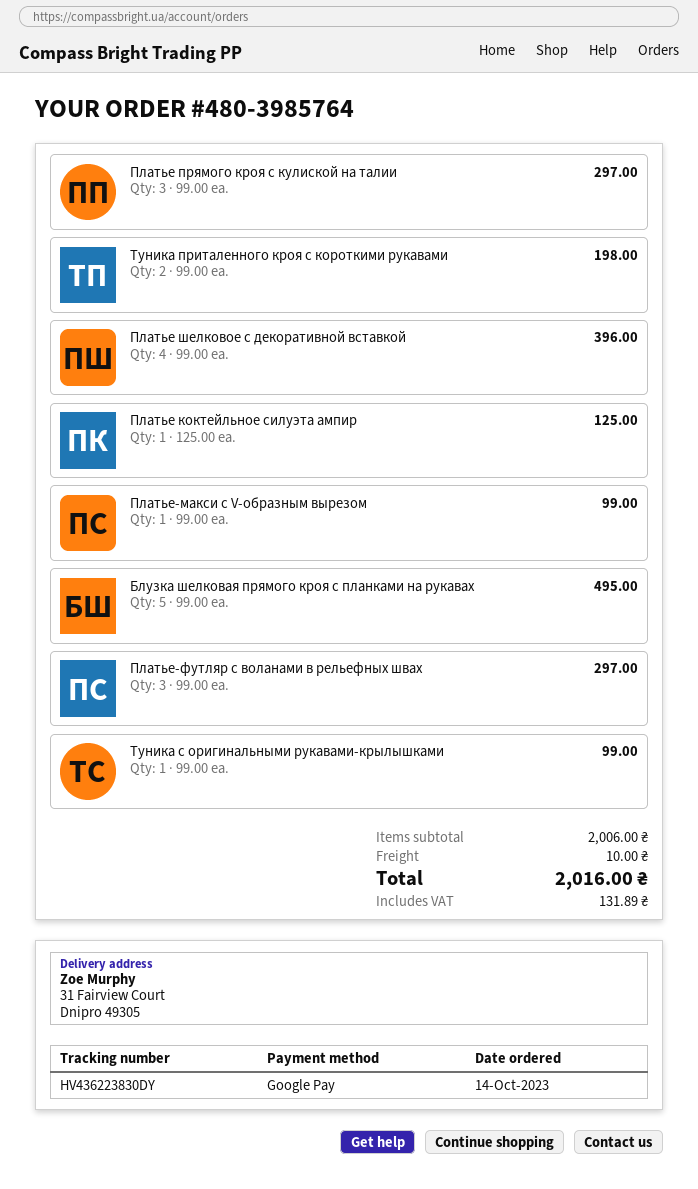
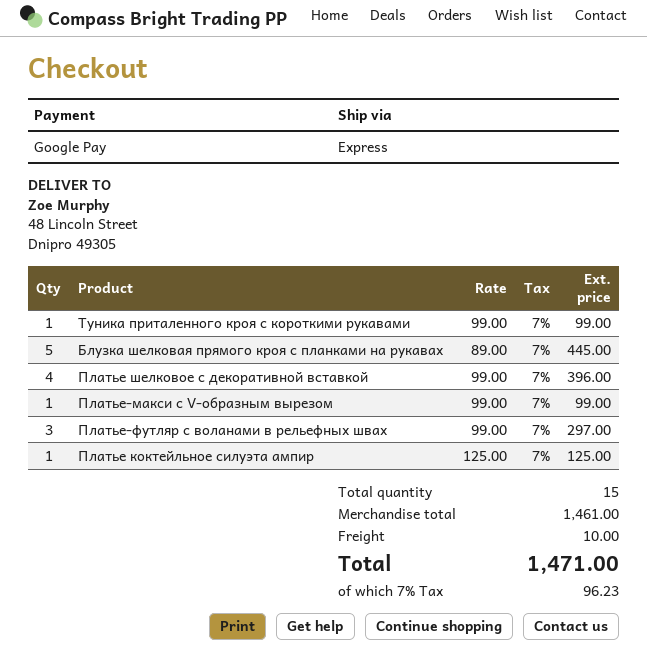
ship to: 31 Fairview Court, Dnipro 49305 -> 48 Lincoln Street, Dnipro 49305
Платье прямого кроя с кулиской на талии: 3 x 99.00 = 297.00 -> none
Туника приталенного кроя с короткими рукавами: 2 x 99.00 = 198.00 -> 1 x 99.00 = 99.00
Блузка шелковая прямого кроя с планками на рукавах: 5 x 99.00 = 495.00 -> 5 x 89.00 = 445.00
Туника с оригинальными рукавами-крылышками: 1 x 99.00 = 99.00 -> none
subtotal: 2006.00 -> 1461.00
tax: 131.89 -> 96.23
total: 2016.00 -> 1471.00

